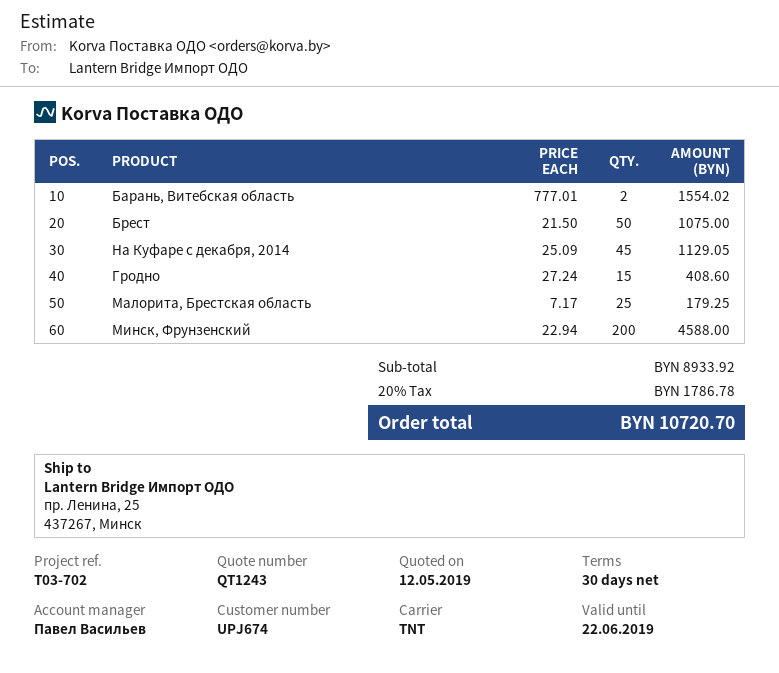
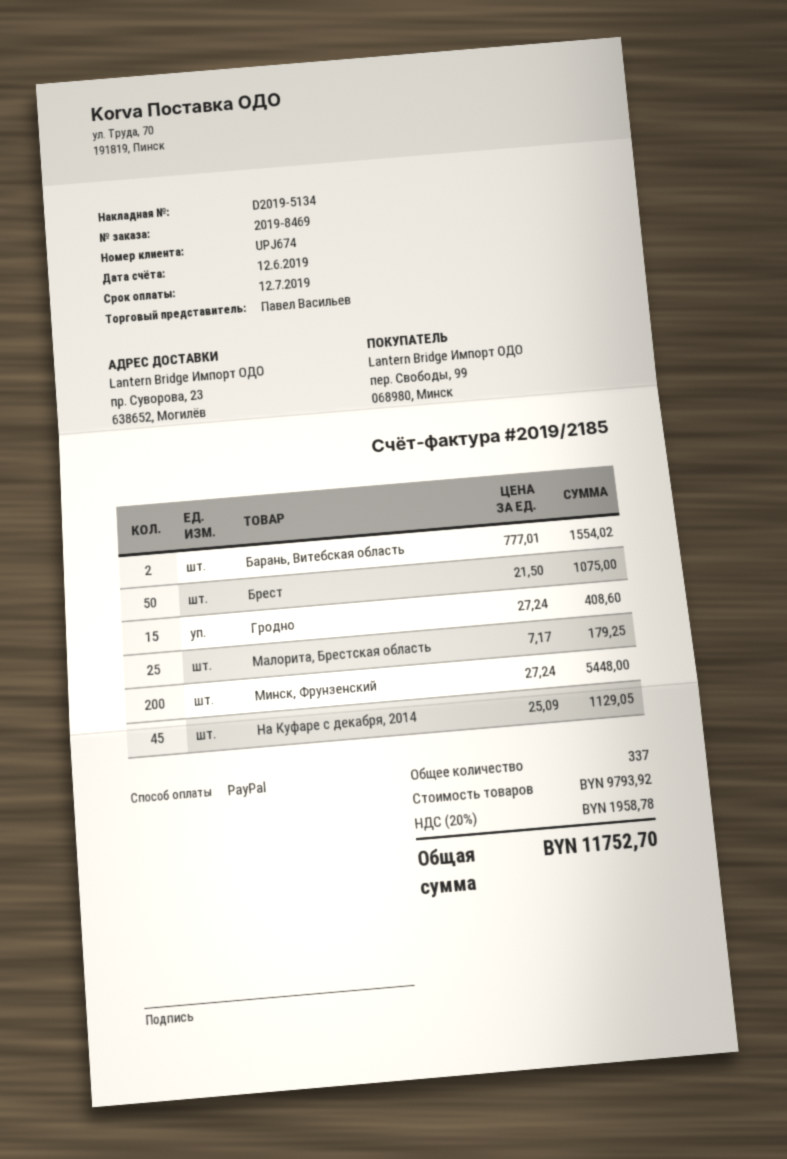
ship to: пр. Ленина, 25, 437267, Минск -> пр. Суворова, 23, 638652, Могилёв
Минск, Фрунзенский: 200 x 22.94 = 4588.00 -> 200 x 27.24 = 5448.00
subtotal: 8933.92 -> 9793.92
tax: 20% = 1786.78 -> 20% = 1958.78
total: 10720.70 -> 11752.70

